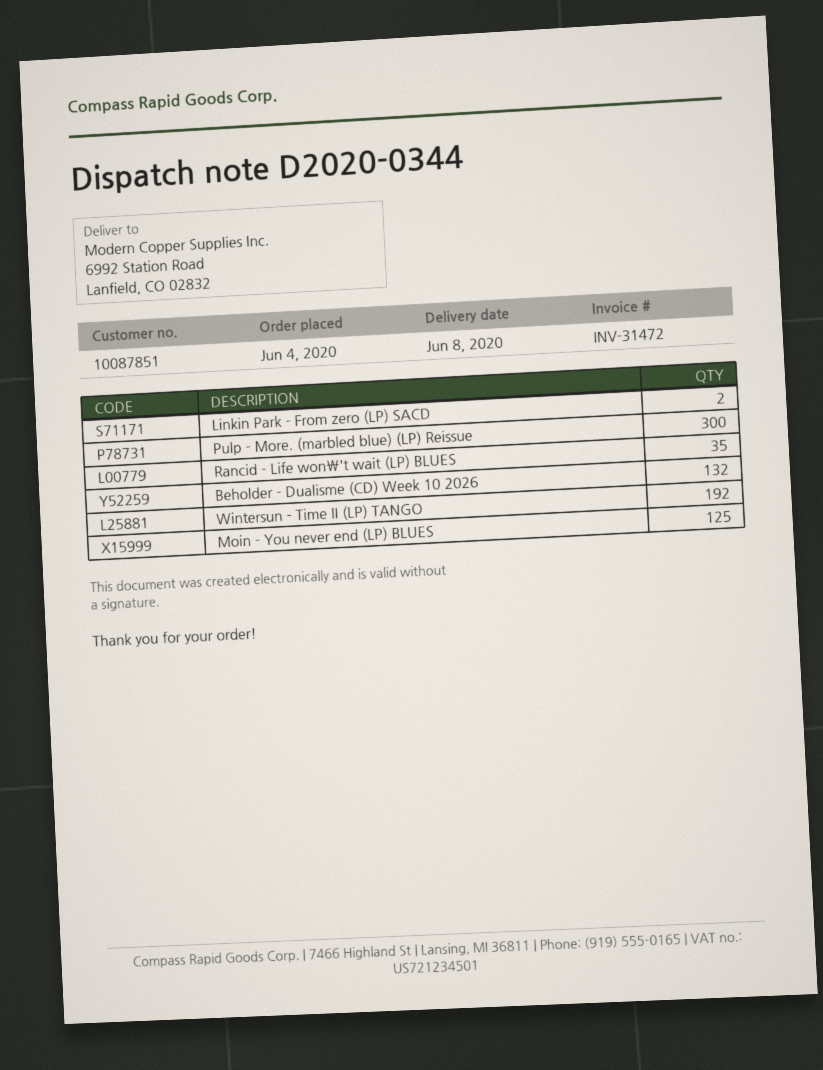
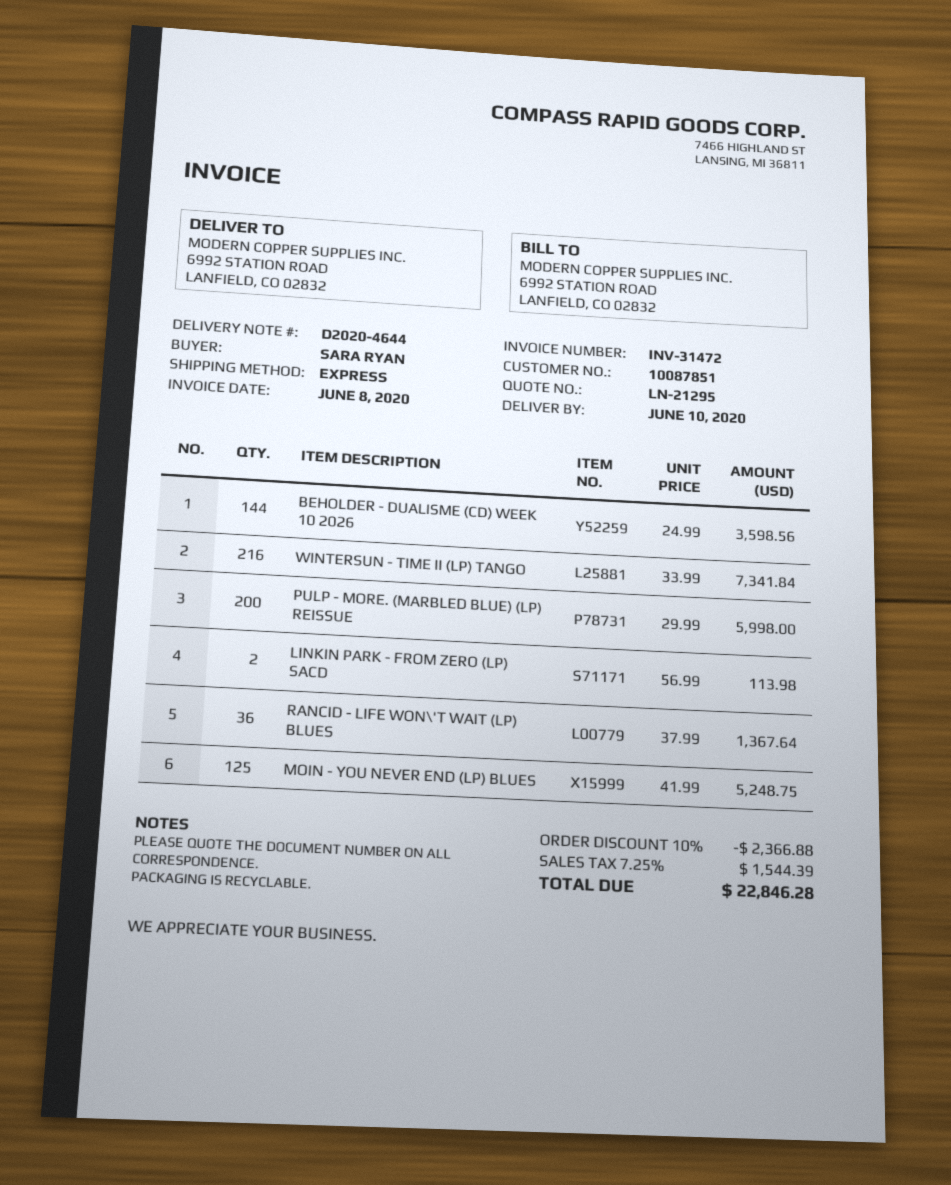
delivery note number: D2020-0344 -> D2020-4644
delivery date: 2020-06-08 -> 2020-06-10
Pulp - More. (marbled blue) (LP) Reissue: 300 -> 200
Rancid - Life won\'t wait (LP) BLUES: 35 -> 36
Beholder - Dualisme (CD) Week 10 2026: 132 -> 144
Wintersun - Time II (LP) TANGO: 192 -> 216

